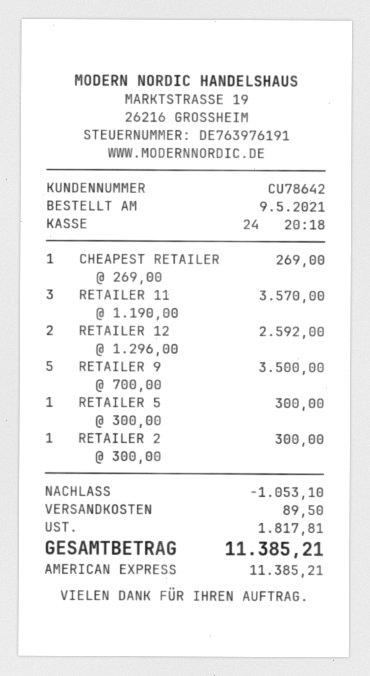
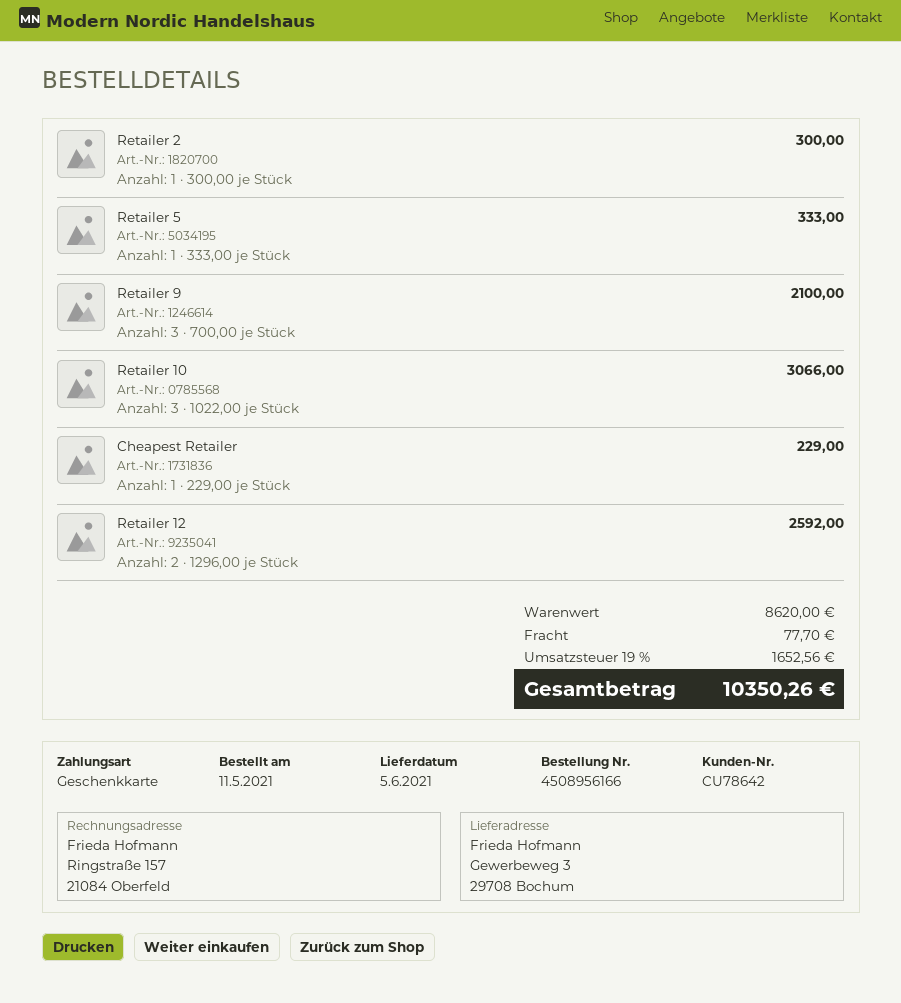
order date: 2021-05-09 -> 2021-05-11
payment method: American Express -> gift card
CHEAPEST RETAILER: 1 x 269.00 = 269.00 -> 1 x 229.00 = 229.00
RETAILER 11: 3 x 1190.00 = 3570.00 -> none
RETAILER 9: 5 x 700.00 = 3500.00 -> 3 x 700.00 = 2100.00
RETAILER 5: 1 x 300.00 = 300.00 -> 1 x 333.00 = 333.00
Retailer 10: none -> 3 x 1022.00 = 3066.00
discount: 1053.10 -> none
shipping: 89.50 -> 77.70
tax: 1817.81 -> 1652.56
total: 11385.21 -> 10350.26

